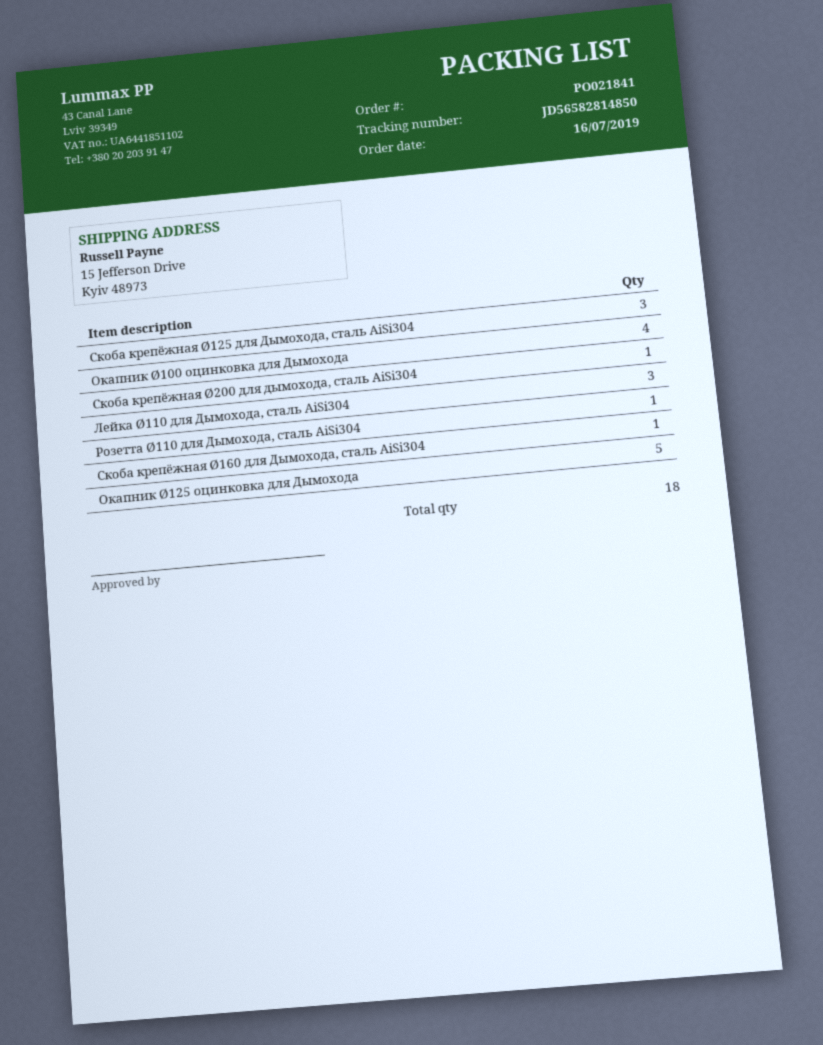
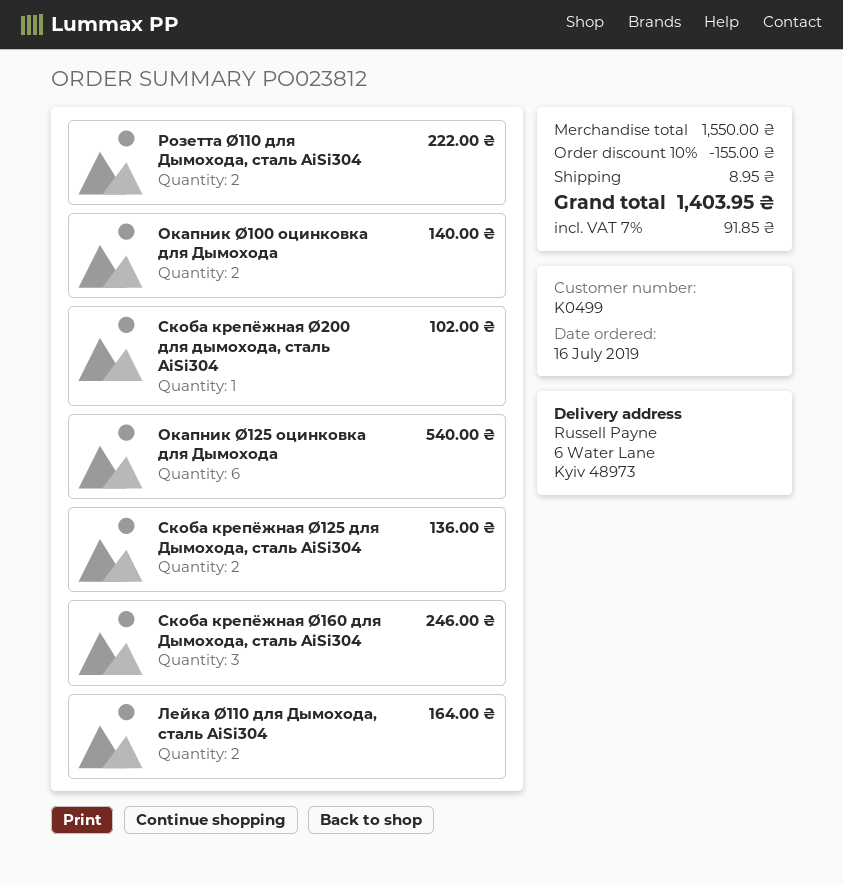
order number: PO021841 -> PO023812
ship to: 15 Jefferson Drive, Kyiv 48973 -> 6 Water Lane, Kyiv 48973
Скоба крепёжная Ø125 для Дымохода, сталь AiSi304: 3 -> 2
Окапник Ø100 оцинковка для Дымохода: 4 -> 2
Лейка Ø110 для Дымохода, сталь AiSi304: 3 -> 2
Розетта Ø110 для Дымохода, сталь AiSi304: 1 -> 2
Скоба крепёжная Ø160 для Дымохода, сталь AiSi304: 1 -> 3
Окапник Ø125 оцинковка для Дымохода: 5 -> 6

